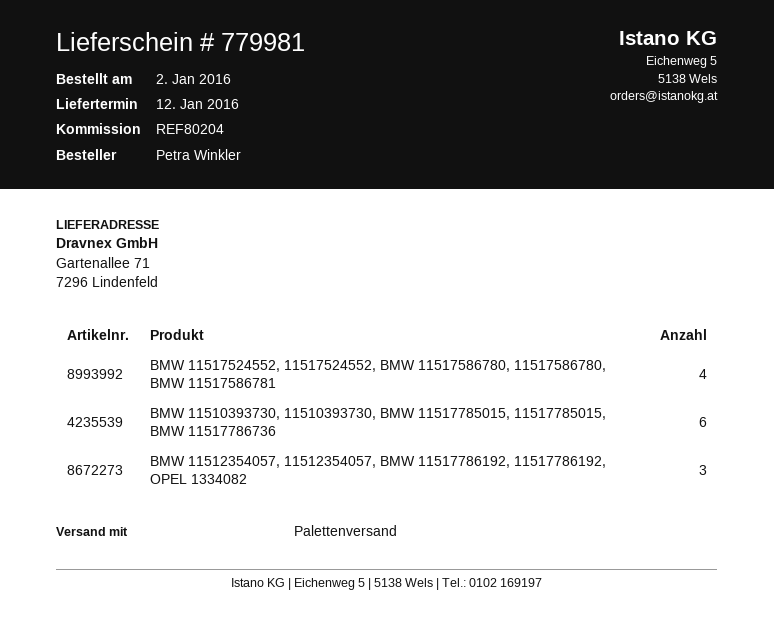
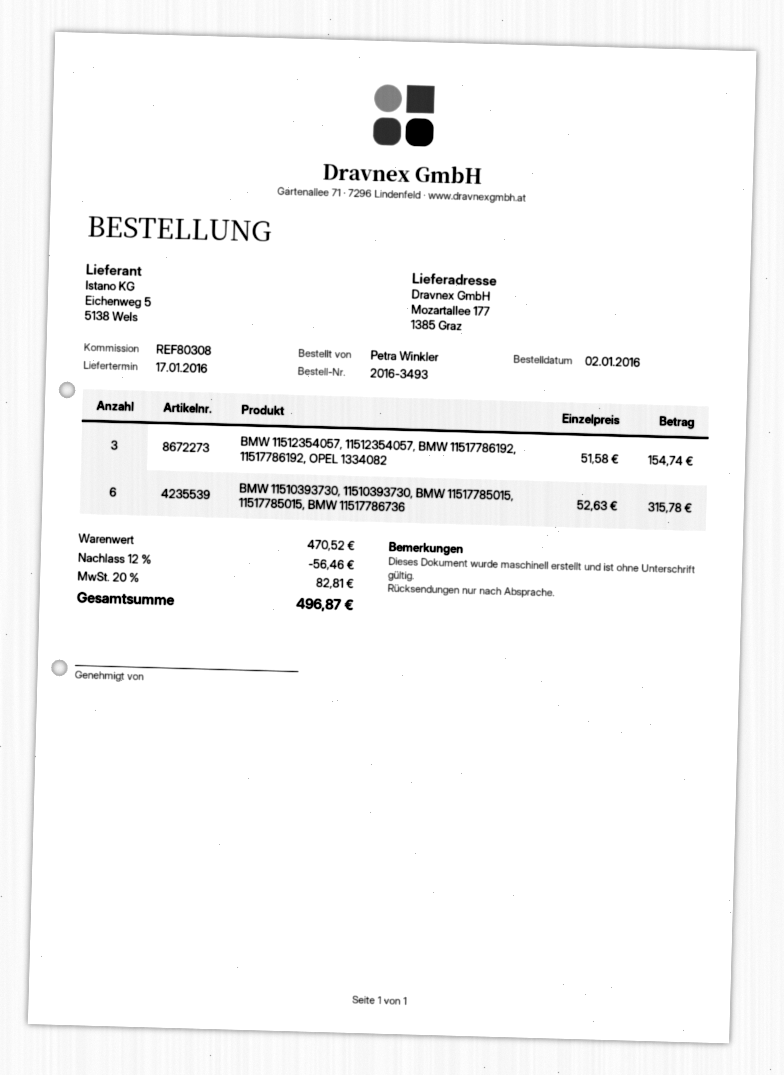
delivery date: 2016-01-12 -> 2016-01-17
reference: REF80204 -> REF80308
ship to: Gartenallee 71, 7296 Lindenfeld -> Mozartallee 177, 1385 Graz
BMW 11517524552, 11517524552, BMW 11517586780, 11517586780, BMW 11517586781: 4 -> none

